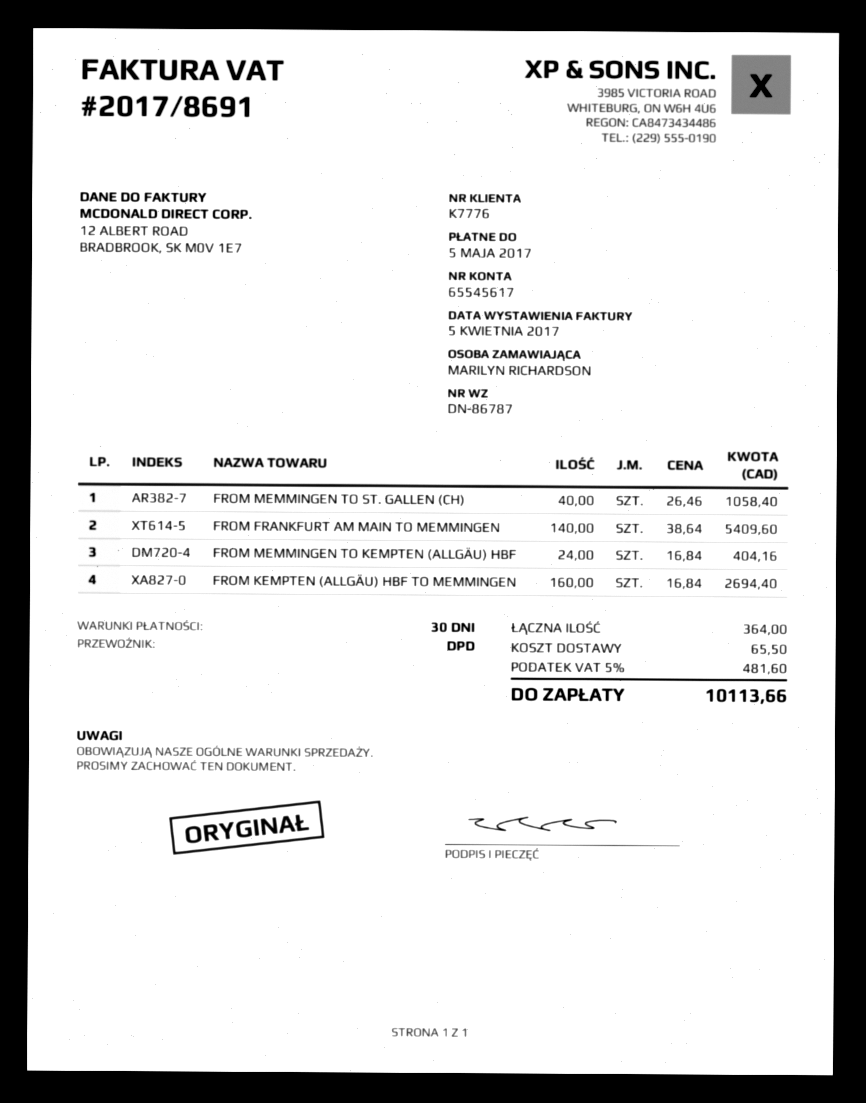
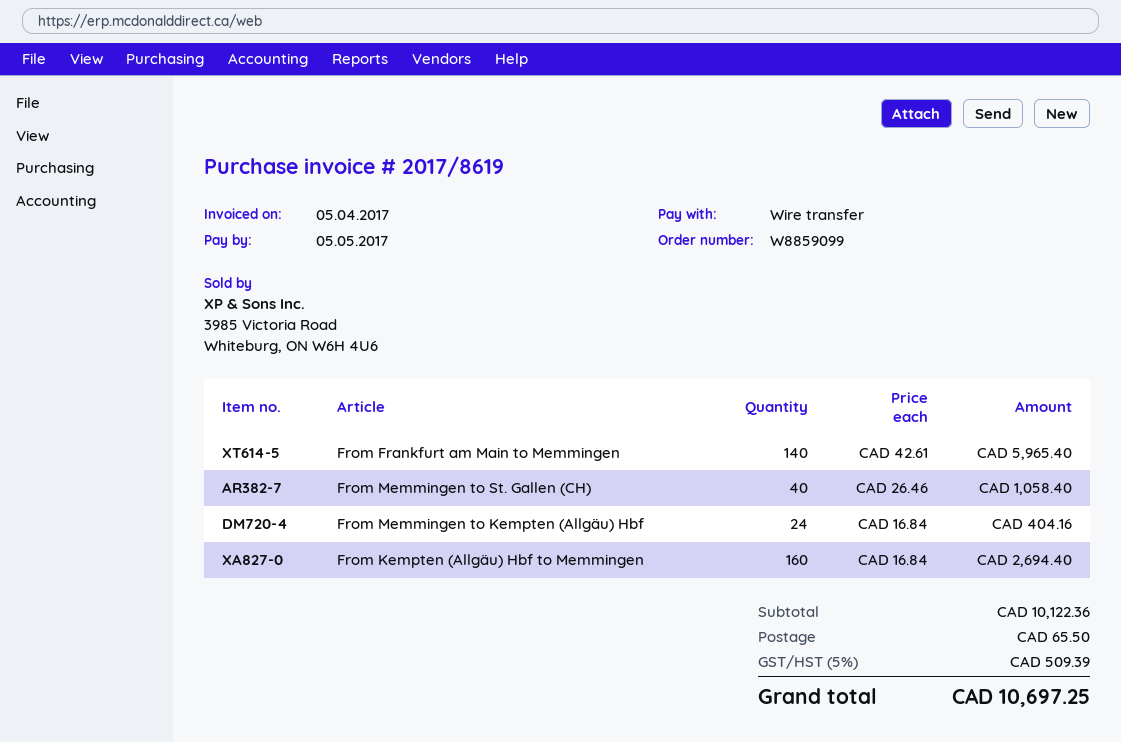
invoice number: 2017/8691 -> 2017/8619
FROM FRANKFURT AM MAIN TO MEMMINGEN: 140 x 38.64 = 5409.60 -> 140 x 42.61 = 5965.40
tax: 5% = 481.60 -> 5% = 509.39
total: 10113.66 -> 10697.25

